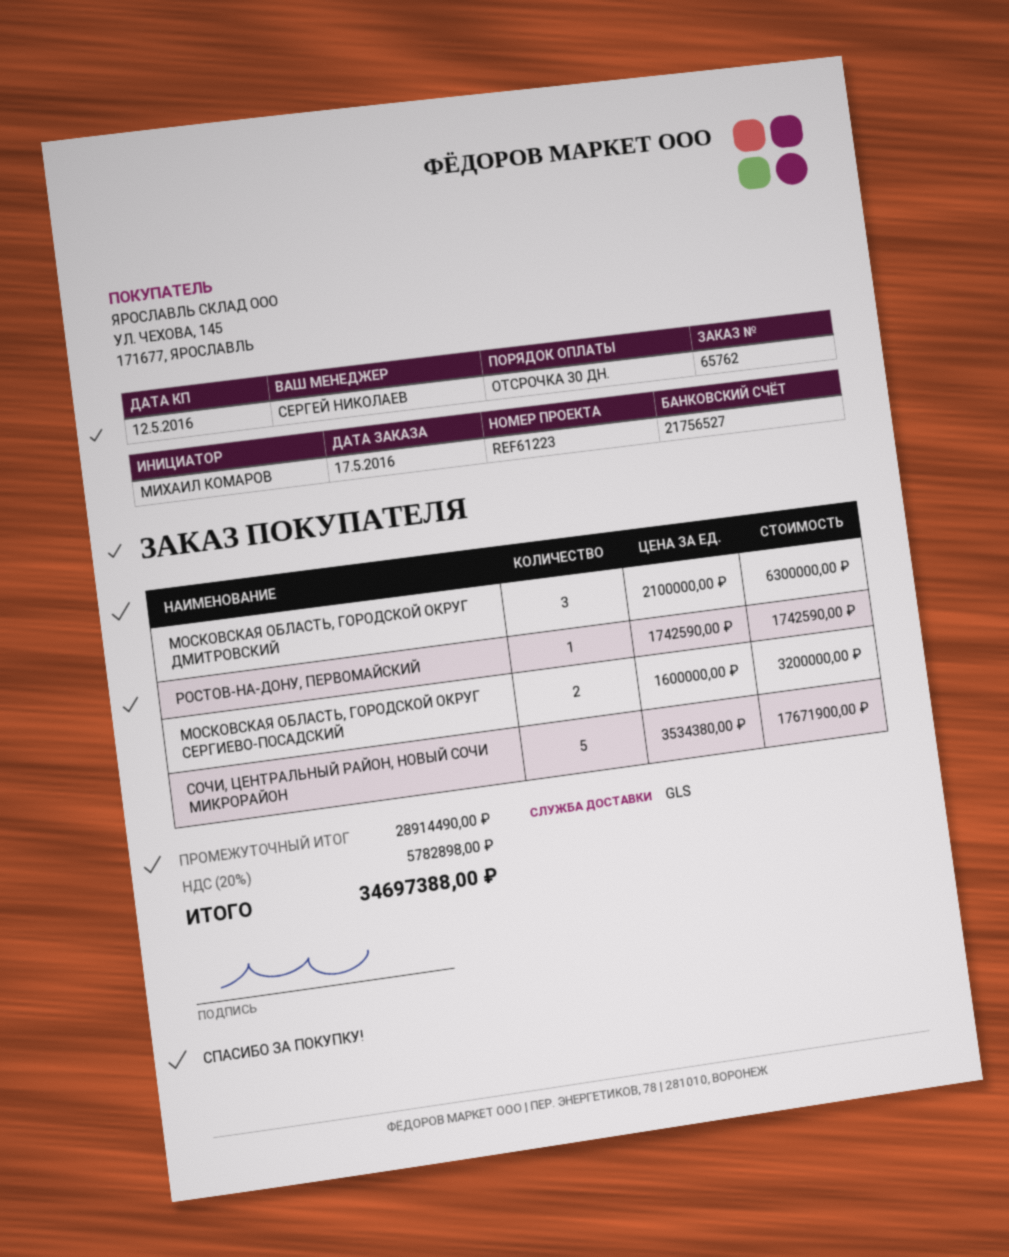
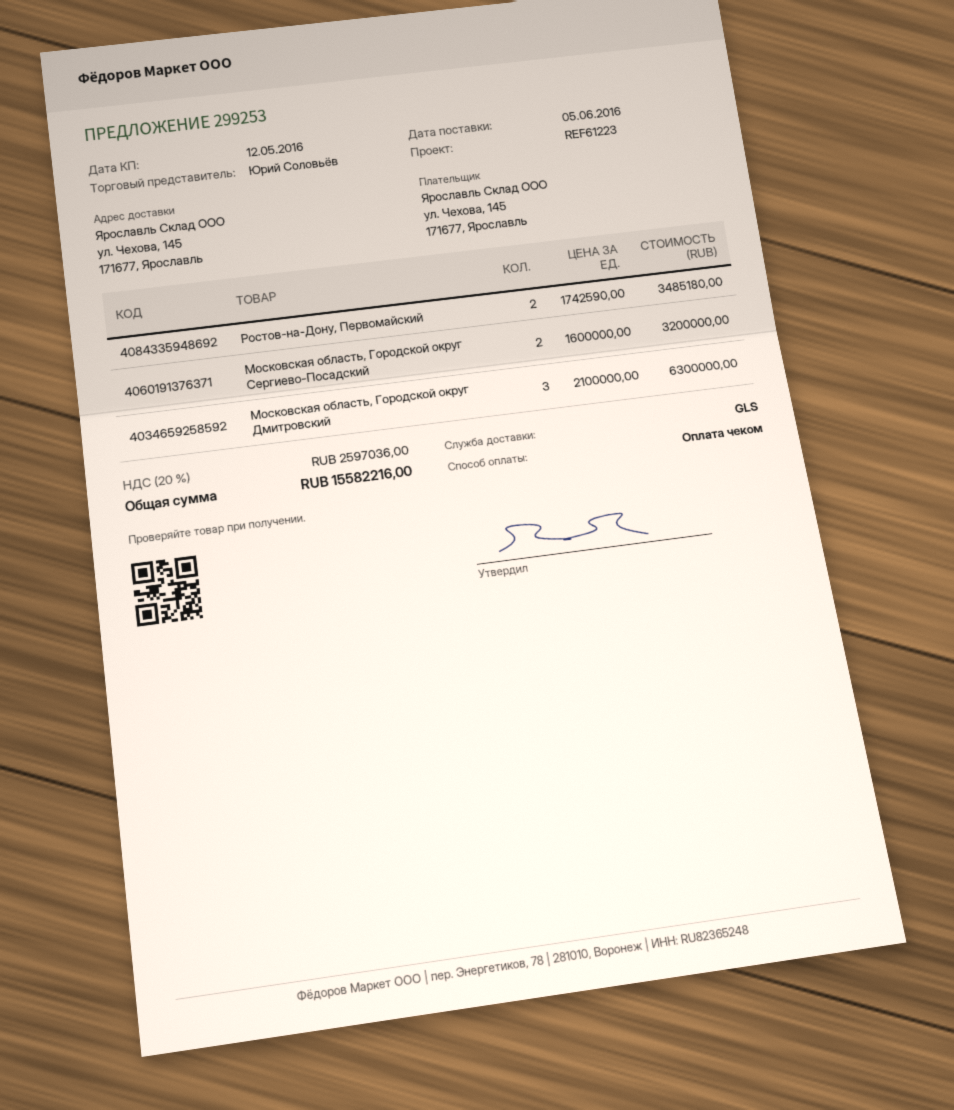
sales rep: СЕРГЕЙ НИКОЛАЕВ -> Юрий Соловьёв
РОСТОВ-НА-ДОНУ, ПЕРВОМАЙСКИЙ: 1 x 1742590.00 = 1742590.00 -> 2 x 1742590.00 = 3485180.00
СОЧИ, ЦЕНТРАЛЬНЫЙ РАЙОН, НОВЫЙ СОЧИ МИКРОРАЙОН: 5 x 3534380.00 = 17671900.00 -> none
tax: 20% = 5782898.00 -> 20% = 2597036.00
total: 34697388.00 -> 15582216.00

